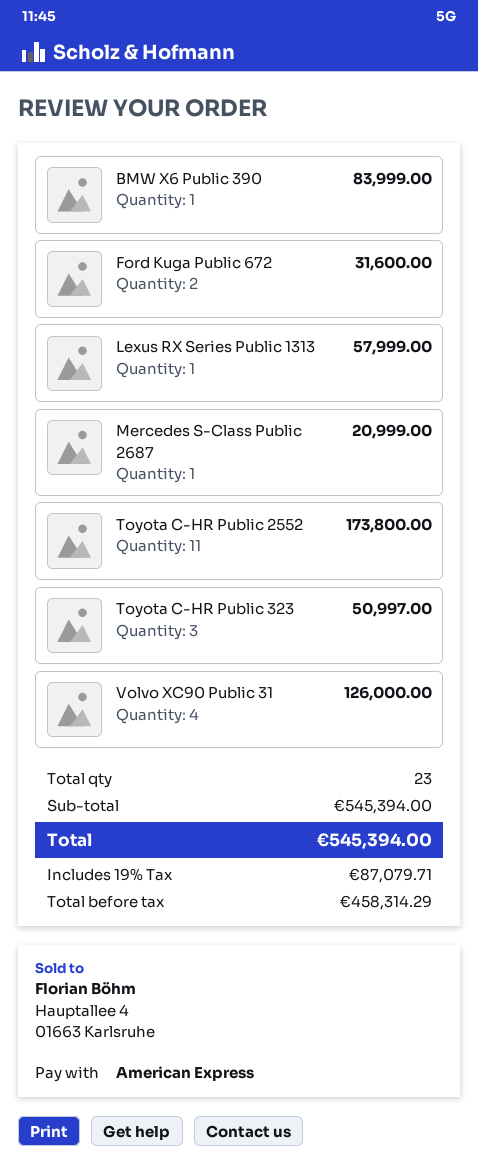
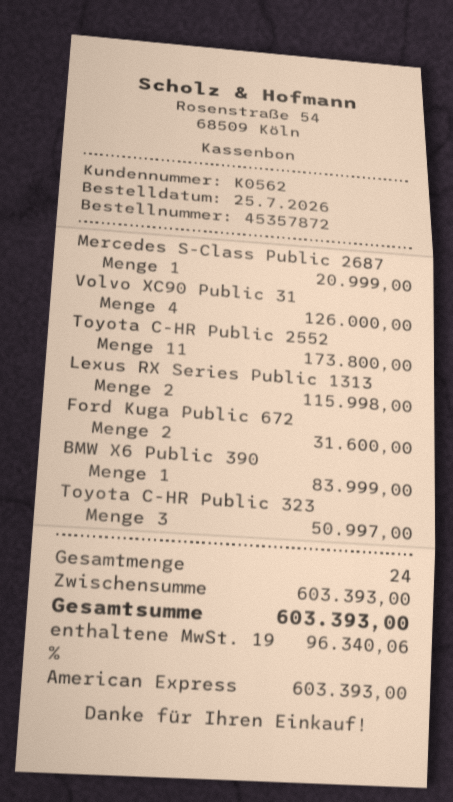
Lexus RX Series Public 1313: 1 for 57999.00 -> 2 for 115998.00
total quantity: 23 -> 24
subtotal: 545394.00 -> 603393.00
tax: 19% = 87079.71 -> 19% = 96340.06
total: 545394.00 -> 603393.00

